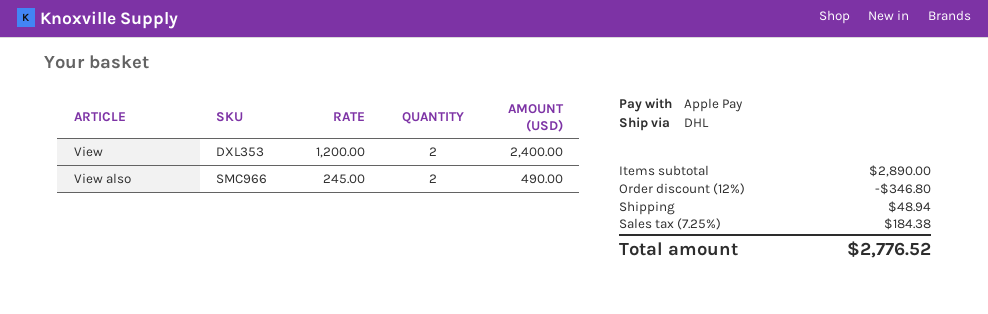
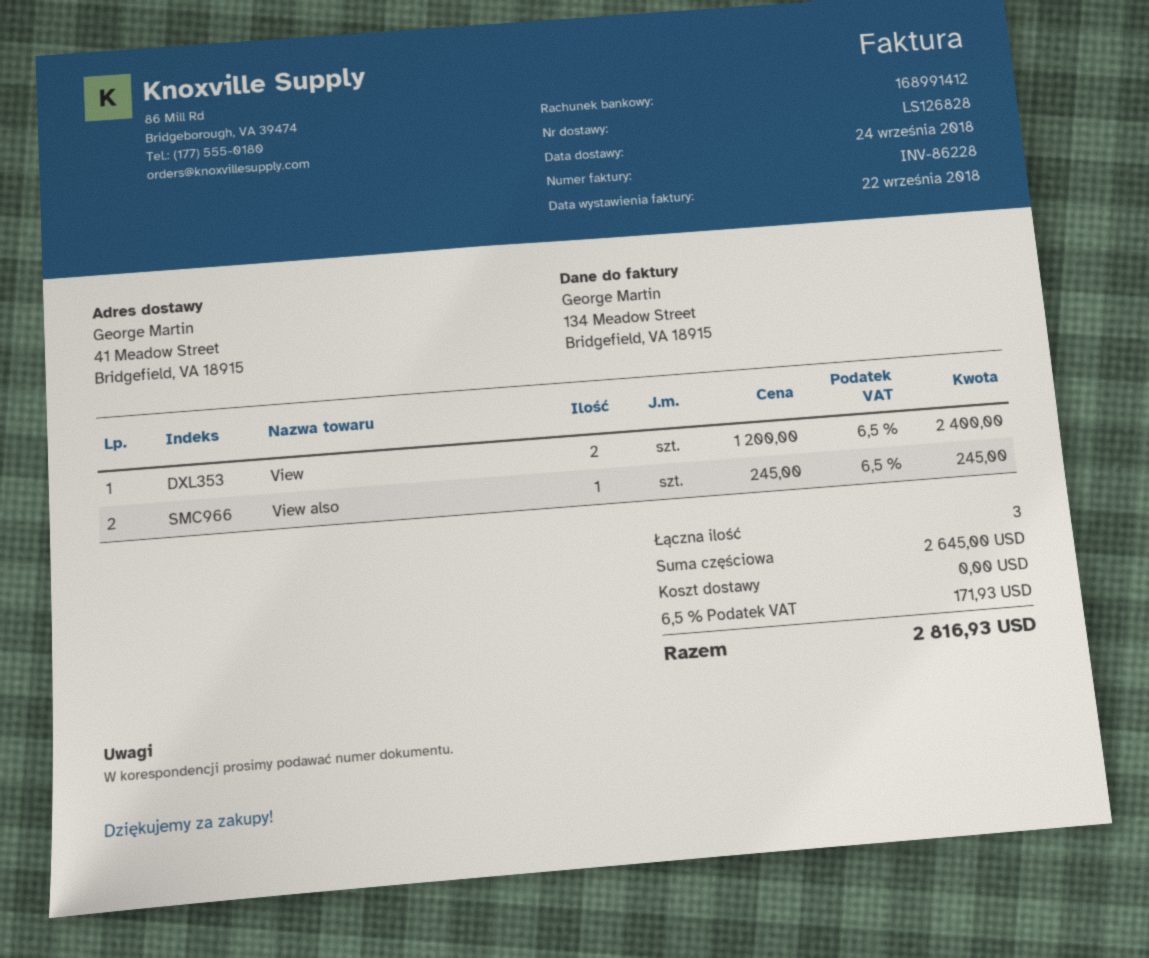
View also: 2 x 245.00 = 490.00 -> 1 x 245.00 = 245.00
subtotal: 2890.00 -> 2645.00
discount: 12% = 346.80 -> none
shipping: 48.94 -> 0.00
tax: 7.25% = 184.38 -> 6.5% = 171.93
total: 2776.52 -> 2816.93

